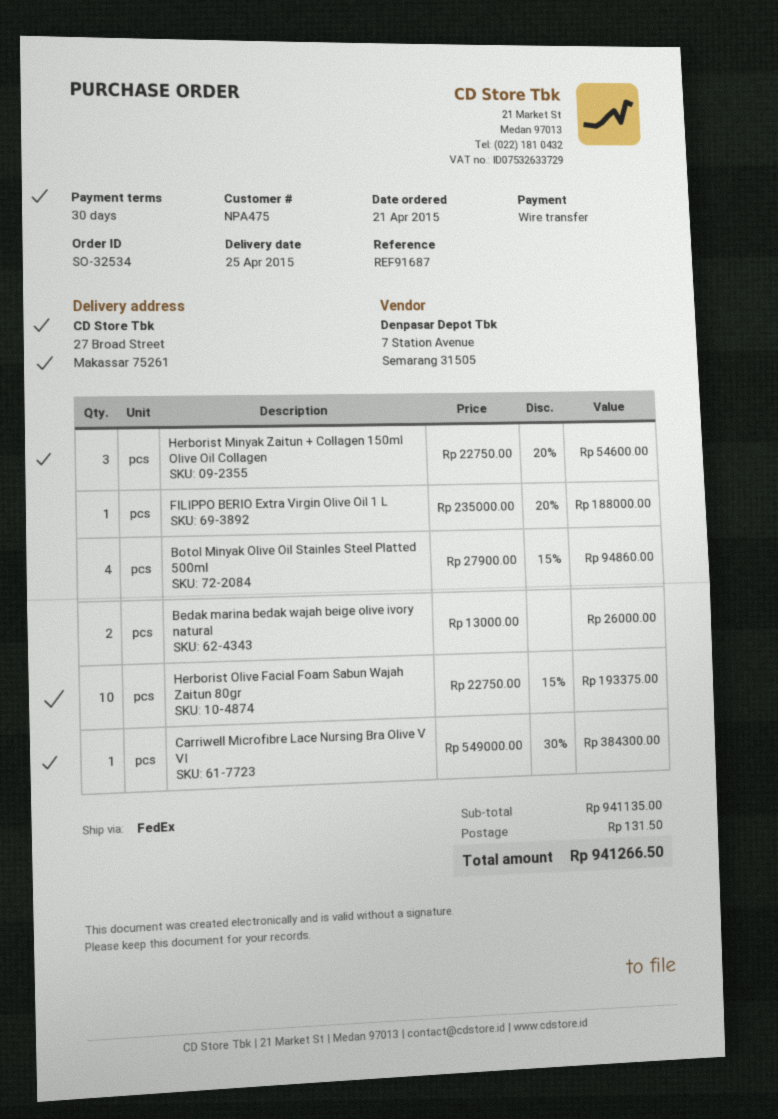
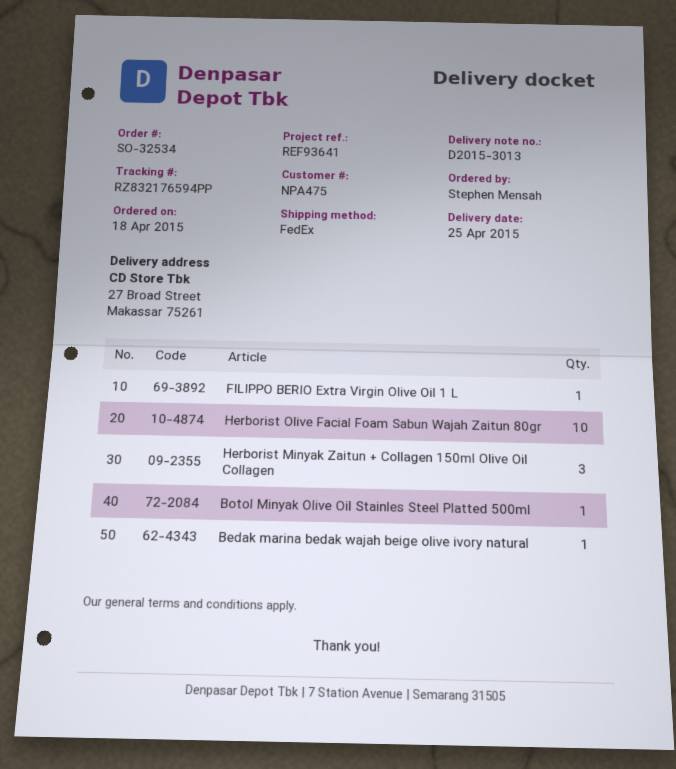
order date: 2015-04-21 -> 2015-04-18
reference: REF91687 -> REF93641
Botol Minyak Olive Oil Stainles Steel Platted 500ml: 4 -> 1
Bedak marina bedak wajah beige olive ivory natural: 2 -> 1
Carriwell Microfibre Lace Nursing Bra Olive V VI: 1 -> none

